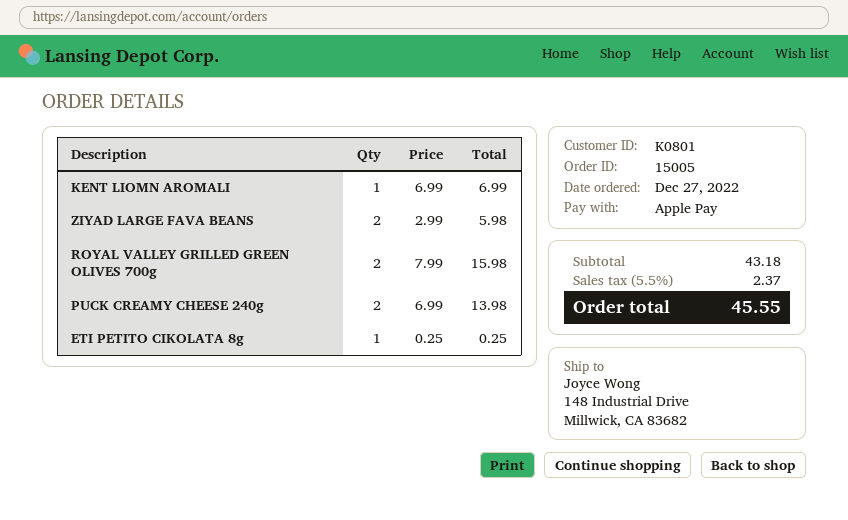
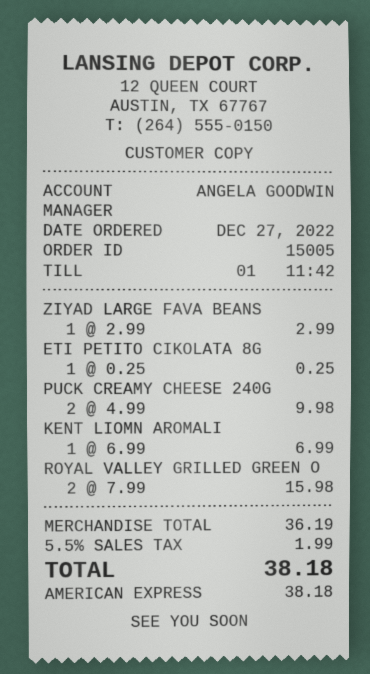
payment method: Apple Pay -> American Express
ZIYAD LARGE FAVA BEANS: 2 x 2.99 = 5.98 -> 1 x 2.99 = 2.99
PUCK CREAMY CHEESE 240g: 2 x 6.99 = 13.98 -> 2 x 4.99 = 9.98
subtotal: 43.18 -> 36.19
tax: 5.5% = 2.37 -> 5.5% = 1.99
total: 45.55 -> 38.18

